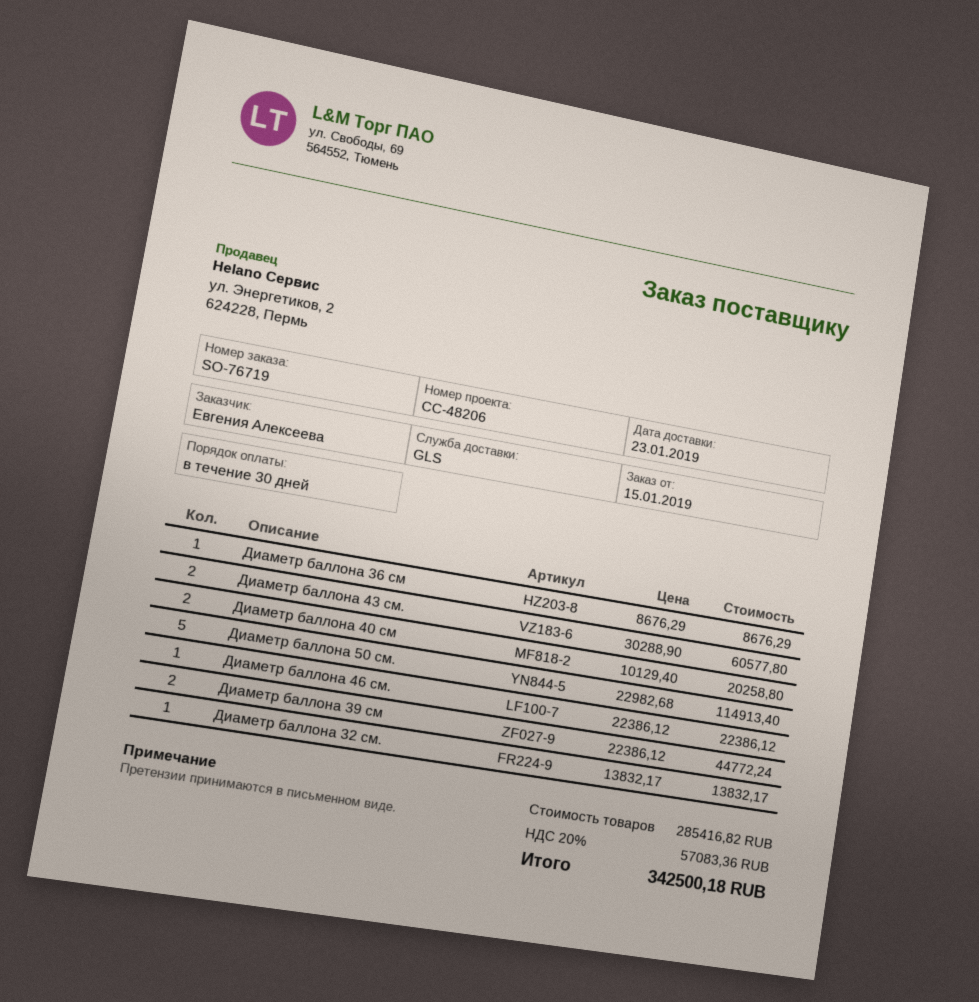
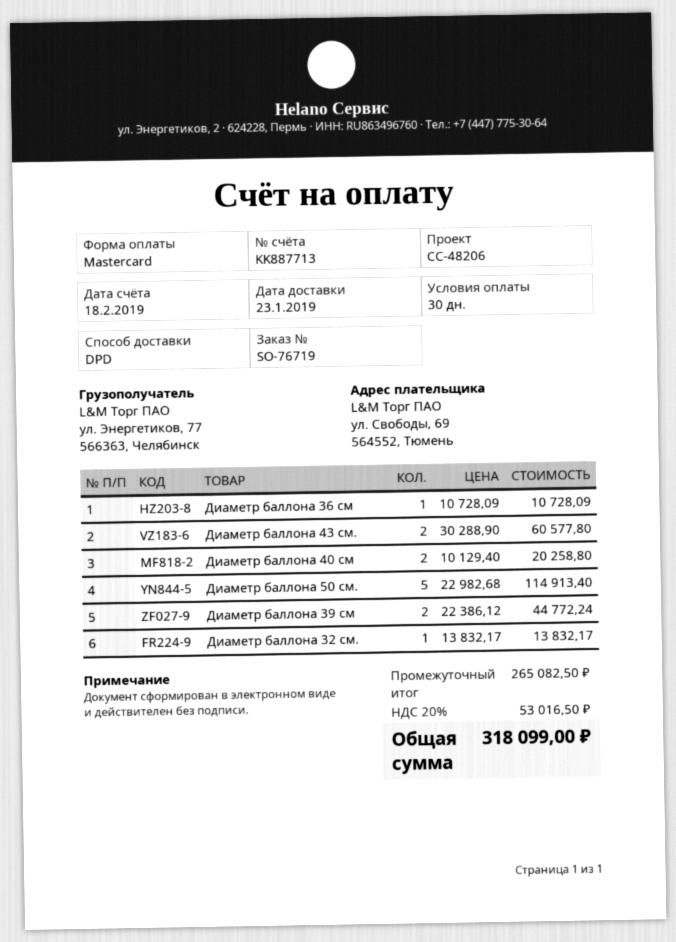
shipping method: GLS -> DPD
Диаметр баллона 36 см: 1 x 8676.29 = 8676.29 -> 1 x 10728.09 = 10728.09
Диаметр баллона 46 см.: 1 x 22386.12 = 22386.12 -> none
subtotal: 285416.82 -> 265082.50
tax: 20% = 57083.36 -> 20% = 53016.50
total: 342500.18 -> 318099.00

